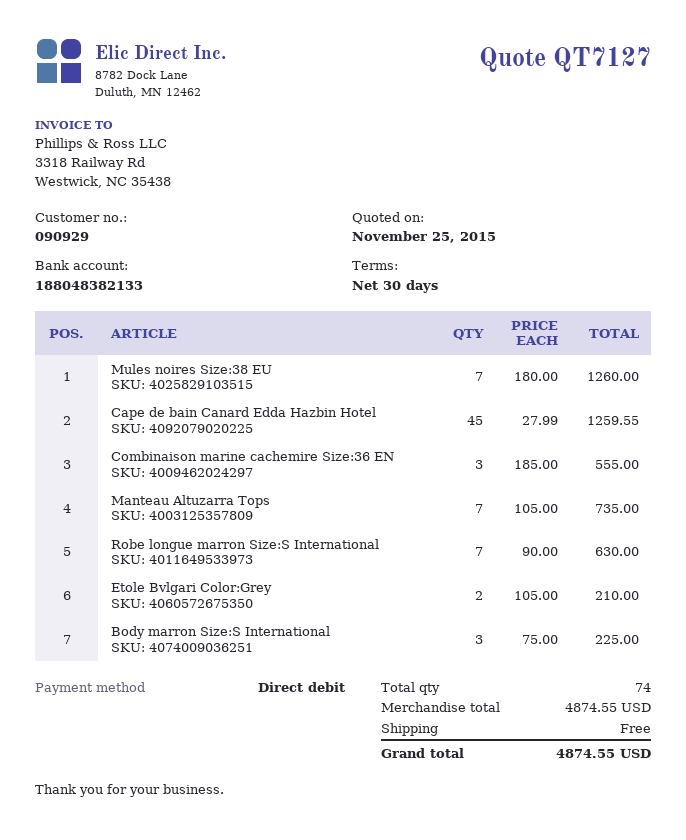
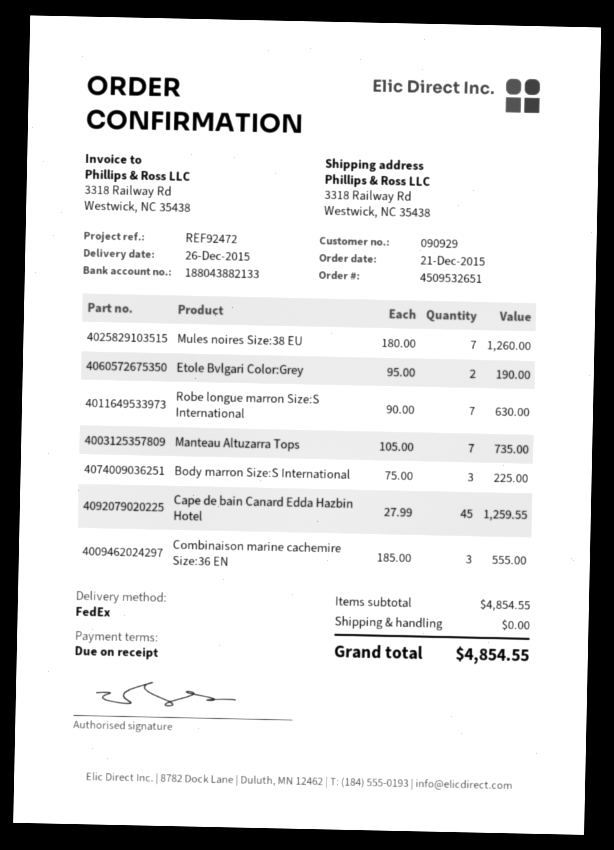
payment terms: 30 days -> on receipt
bank account: 188048382133 -> 188043882133
Etole Bvlgari Color:Grey: 2 x 105.00 = 210.00 -> 2 x 95.00 = 190.00
subtotal: 4874.55 -> 4854.55
total: 4874.55 -> 4854.55

